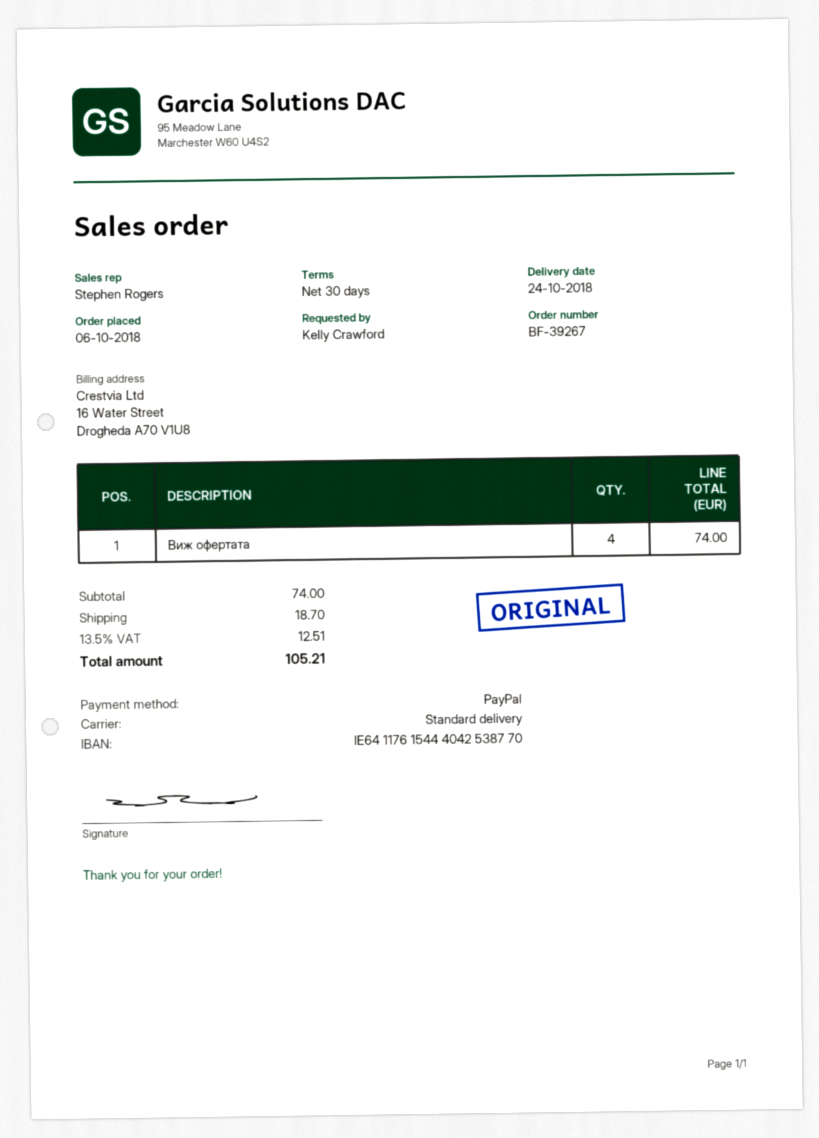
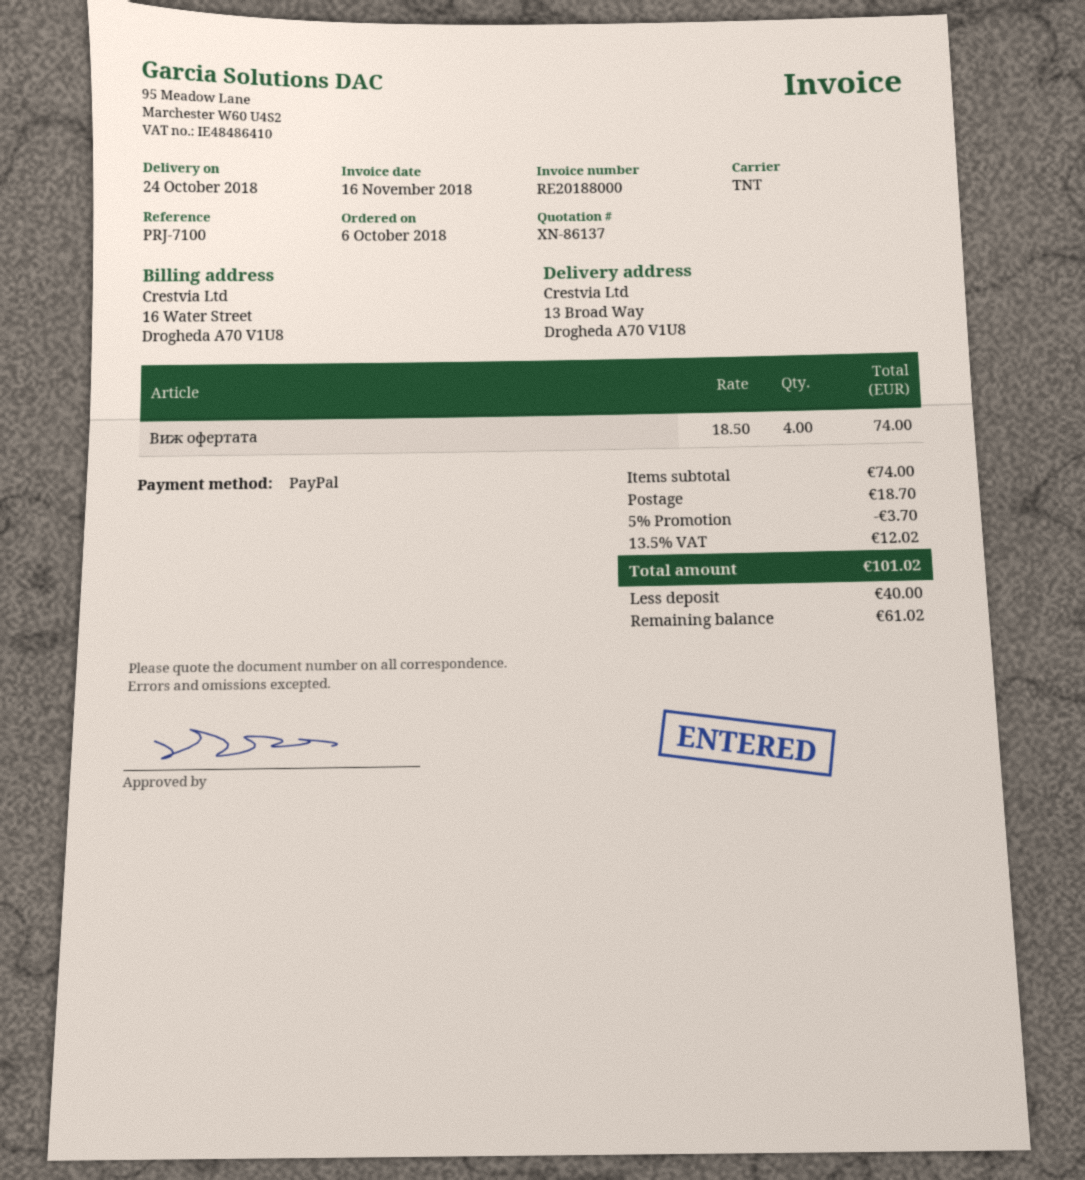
shipping method: standard -> TNT
discount: none -> 5% = 3.70
tax: 13.5% = 12.51 -> 13.5% = 12.02
total: 105.21 -> 101.02

